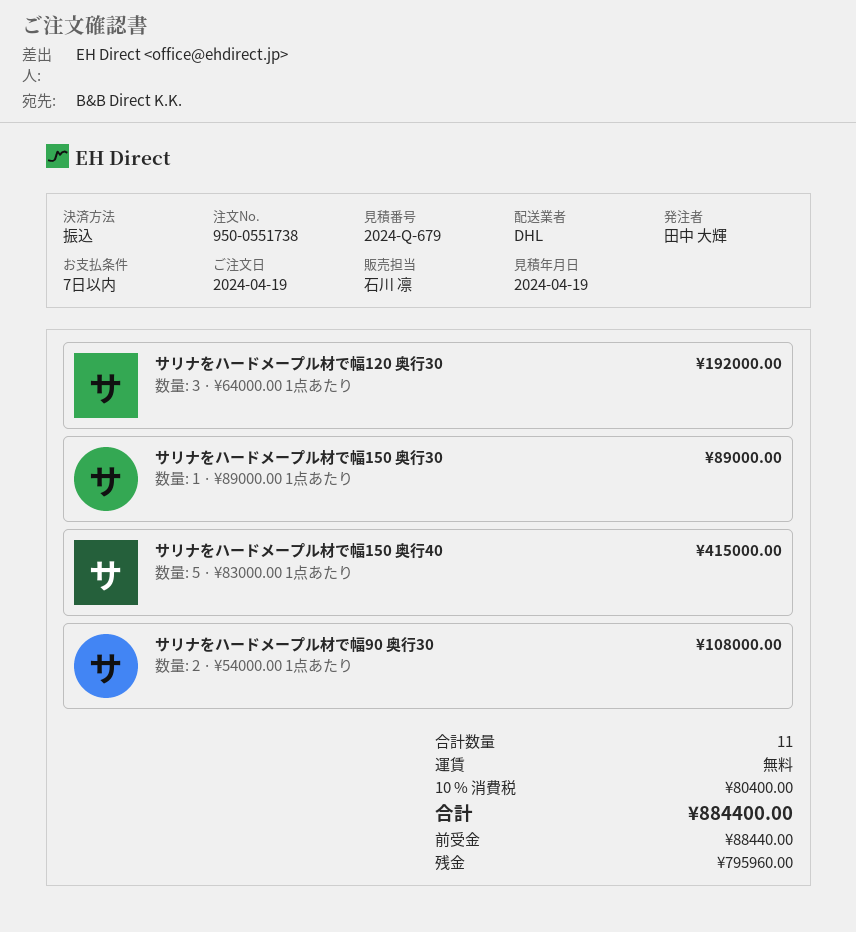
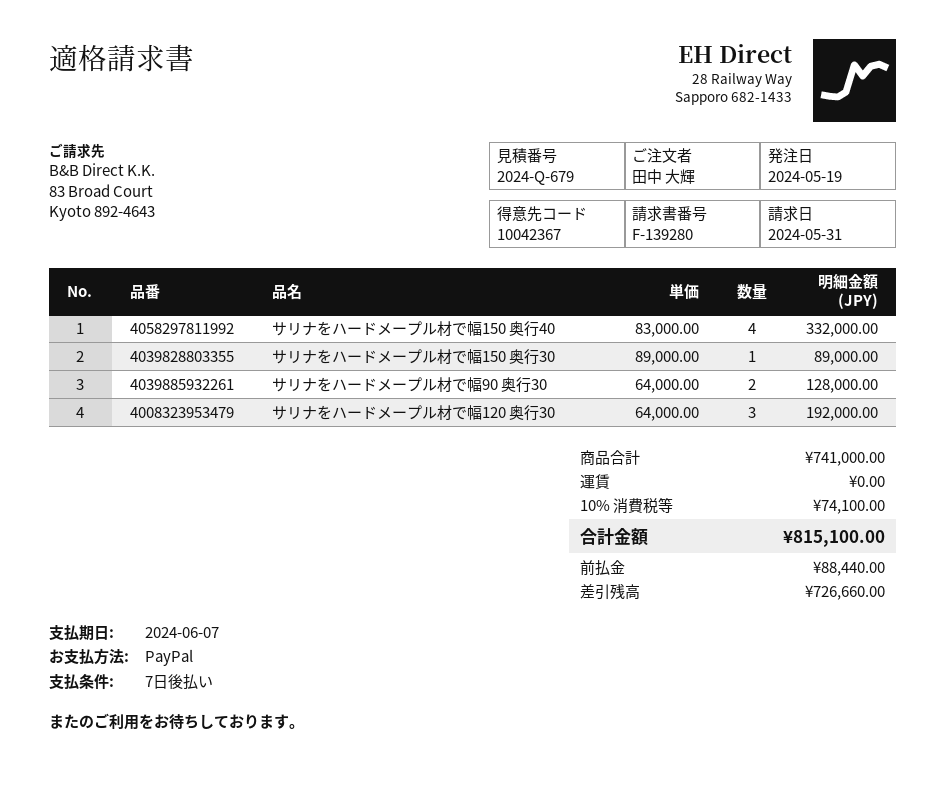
order date: 2024-04-19 -> 2024-05-19
payment method: bank transfer -> PayPal
サリナをハードメープル材で幅150 奥行40: 5 x 83000.00 = 415000.00 -> 4 x 83000.00 = 332000.00
サリナをハードメープル材で幅90 奥行30: 2 x 54000.00 = 108000.00 -> 2 x 64000.00 = 128000.00
tax: 10% = 80400.00 -> 10% = 74100.00
total: 884400.00 -> 815100.00
balance: 795960.00 -> 726660.00

